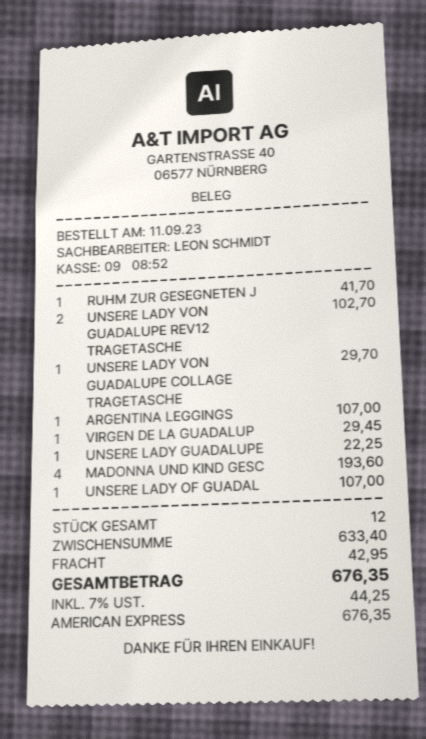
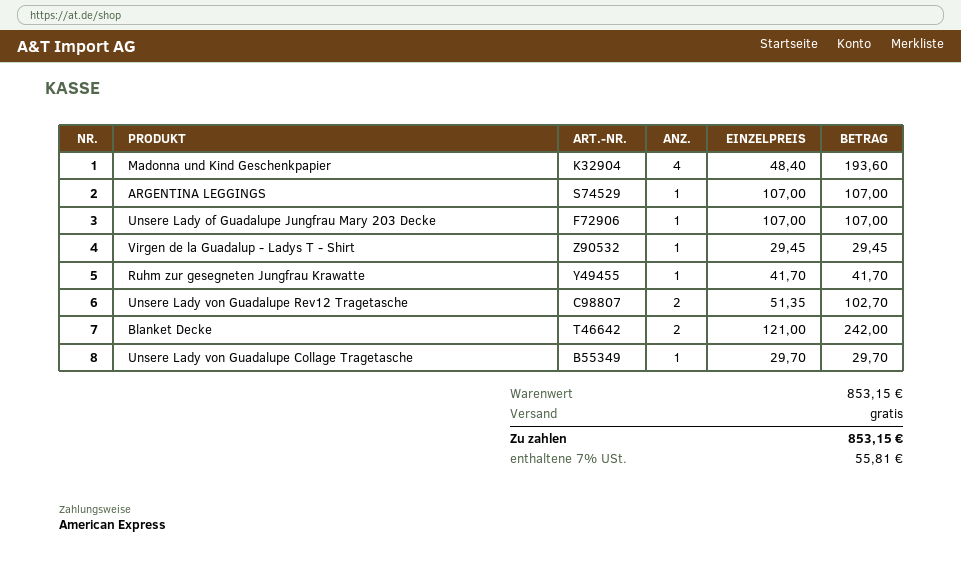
UNSERE LADY GUADALUPE: 1 for 22.25 -> none
Blanket Decke: none -> 2 for 242.00
subtotal: 633.40 -> 853.15
shipping: 42.95 -> 0.00
tax: 7% = 44.25 -> 7% = 55.81
total: 676.35 -> 853.15

